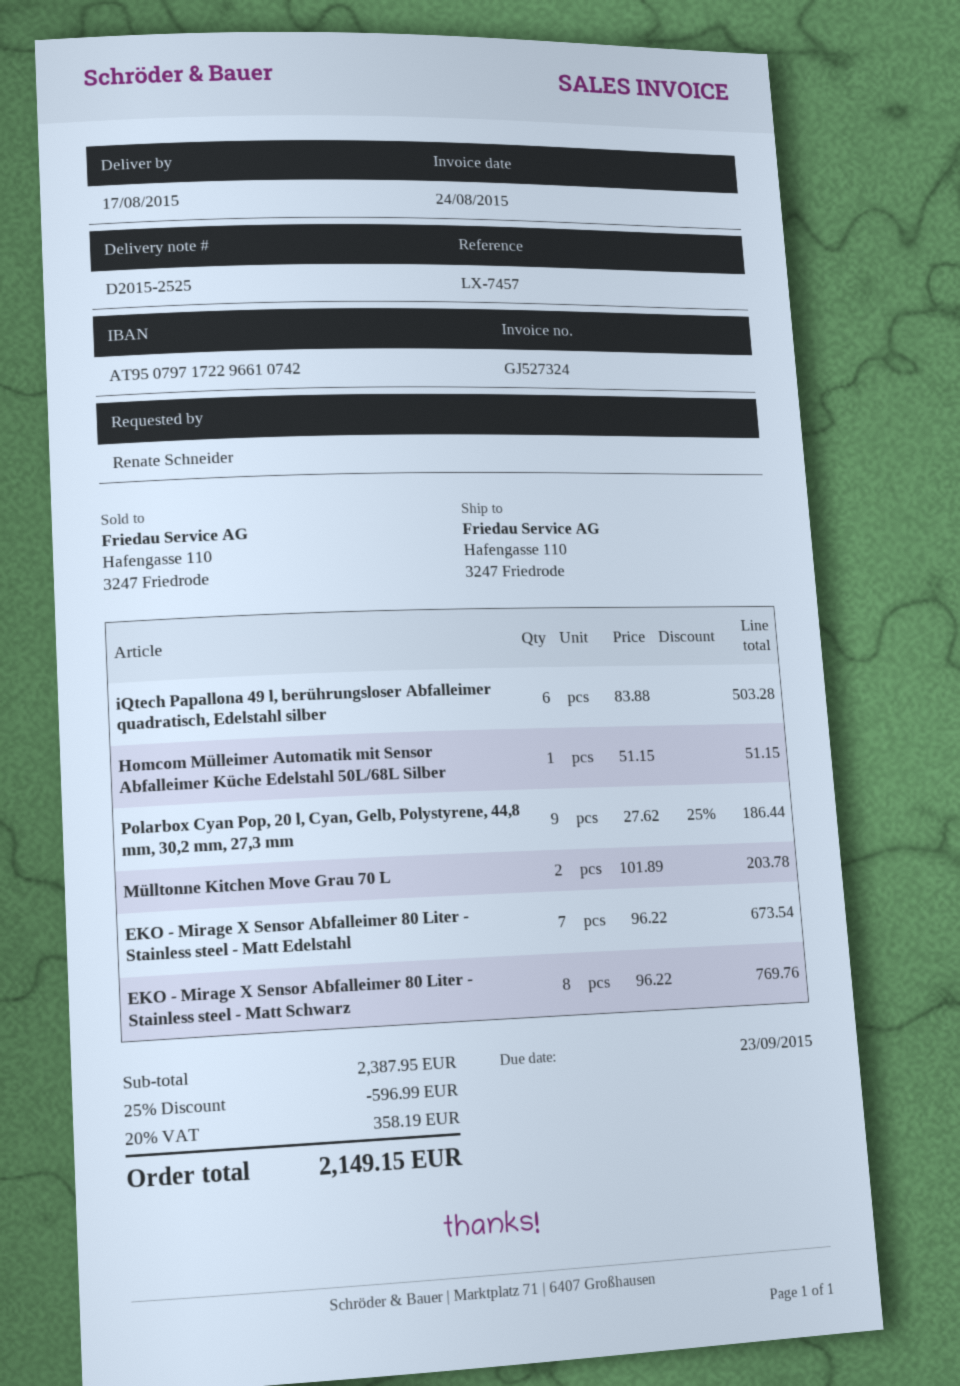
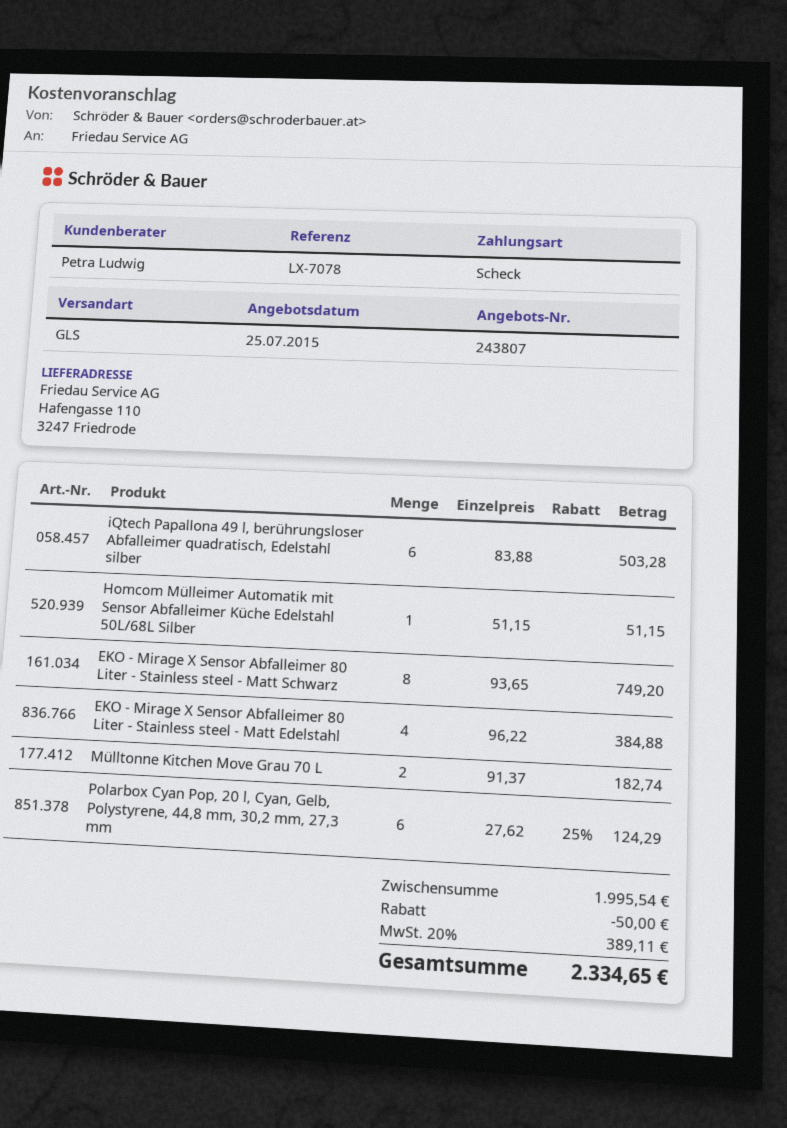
reference: LX-7457 -> LX-7078
Polarbox Cyan Pop, 20 l, Cyan, Gelb, Polystyrene, 44,8 mm, 30,2 mm, 27,3 mm: 9 x 27.62 - 25% = 186.44 -> 6 x 27.62 - 25% = 124.29
Mülltonne Kitchen Move Grau 70 L: 2 x 101.89 = 203.78 -> 2 x 91.37 = 182.74
EKO - Mirage X Sensor Abfalleimer 80 Liter - Stainless steel - Matt Edelstahl: 7 x 96.22 = 673.54 -> 4 x 96.22 = 384.88
EKO - Mirage X Sensor Abfalleimer 80 Liter - Stainless steel - Matt Schwarz: 8 x 96.22 = 769.76 -> 8 x 93.65 = 749.20
subtotal: 2387.95 -> 1995.54
discount: 596.99 -> 50.00
tax: 20% = 358.19 -> 20% = 389.11
total: 2149.15 -> 2334.65

